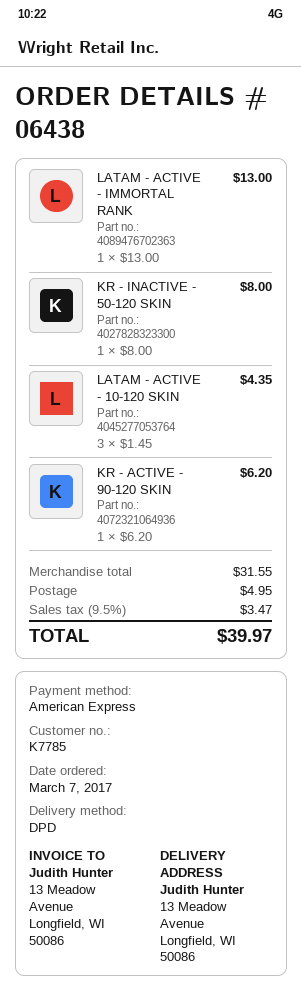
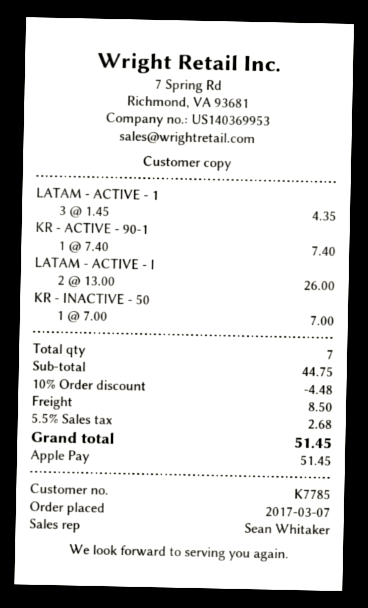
payment method: American Express -> Apple Pay
LATAM - ACTIVE - IMMORTAL RANK: 1 x 13.00 = 13.00 -> 2 x 13.00 = 26.00
KR - INACTIVE - 50-120 SKIN: 1 x 8.00 = 8.00 -> 1 x 7.00 = 7.00
KR - ACTIVE - 90-120 SKIN: 1 x 6.20 = 6.20 -> 1 x 7.40 = 7.40
subtotal: 31.55 -> 44.75
discount: none -> 10% = 4.48
shipping: 4.95 -> 8.50
tax: 9.5% = 3.47 -> 5.5% = 2.68
total: 39.97 -> 51.45

